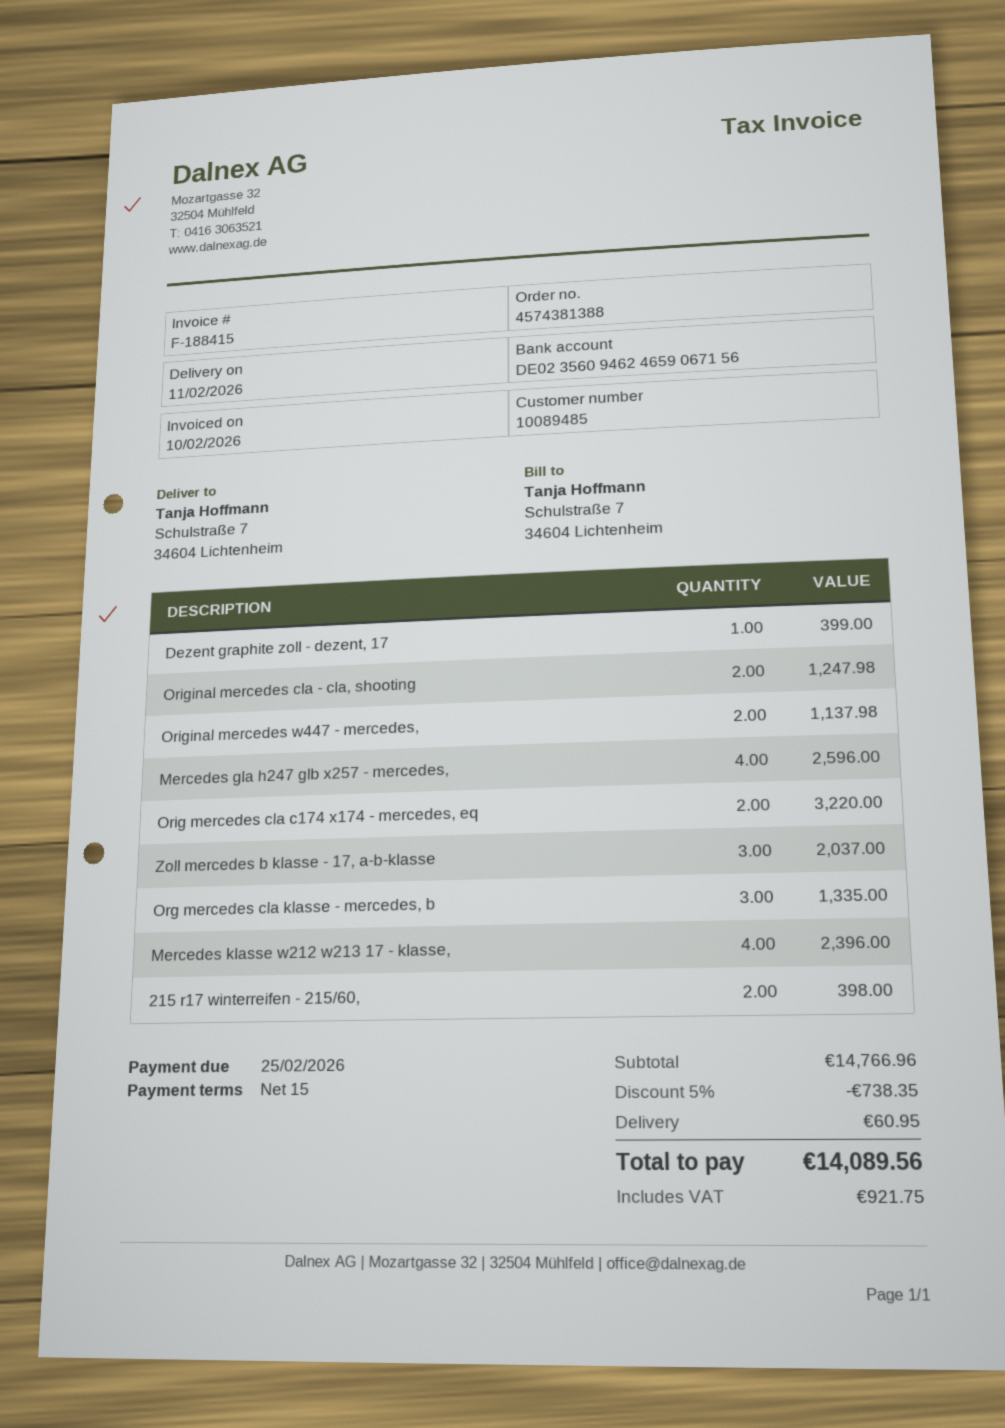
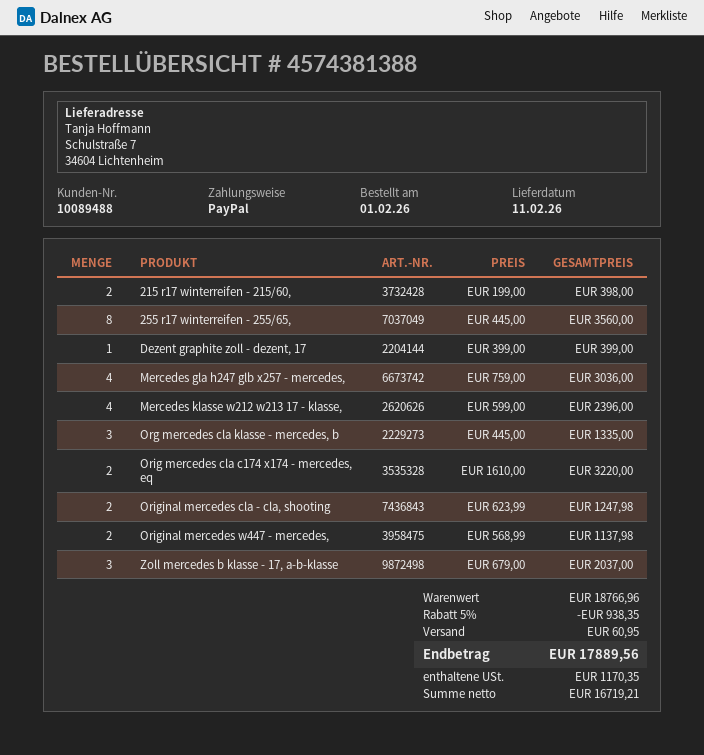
customer number: 10089485 -> 10089488
Mercedes gla h247 glb x257 - mercedes,: 4 for 2596.00 -> 4 for 3036.00
255 r17 winterreifen - 255/65,: none -> 8 for 3560.00
subtotal: 14766.96 -> 18766.96
discount: 5% = 738.35 -> 5% = 938.35
tax: 921.75 -> 1170.35
total: 14089.56 -> 17889.56

